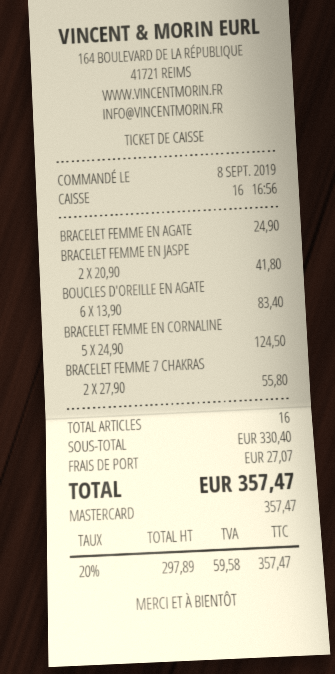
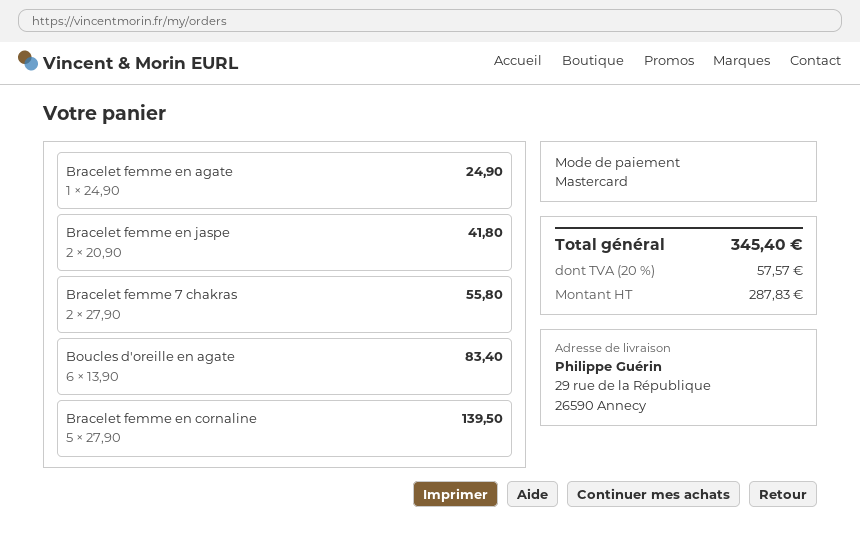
BRACELET FEMME EN CORNALINE: 5 x 24.90 = 124.50 -> 5 x 27.90 = 139.50
shipping: 27.07 -> none
net: 297.89 -> 287.83
tax: 20% = 59.58 -> 20% = 57.57
total: 357.47 -> 345.40

